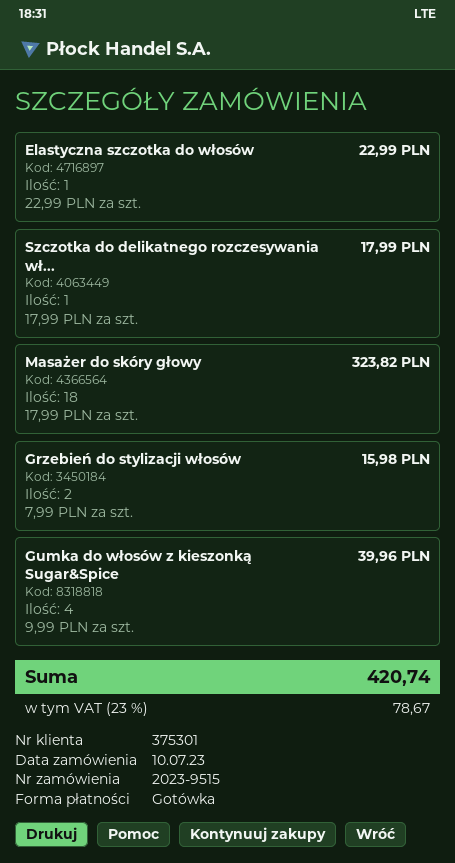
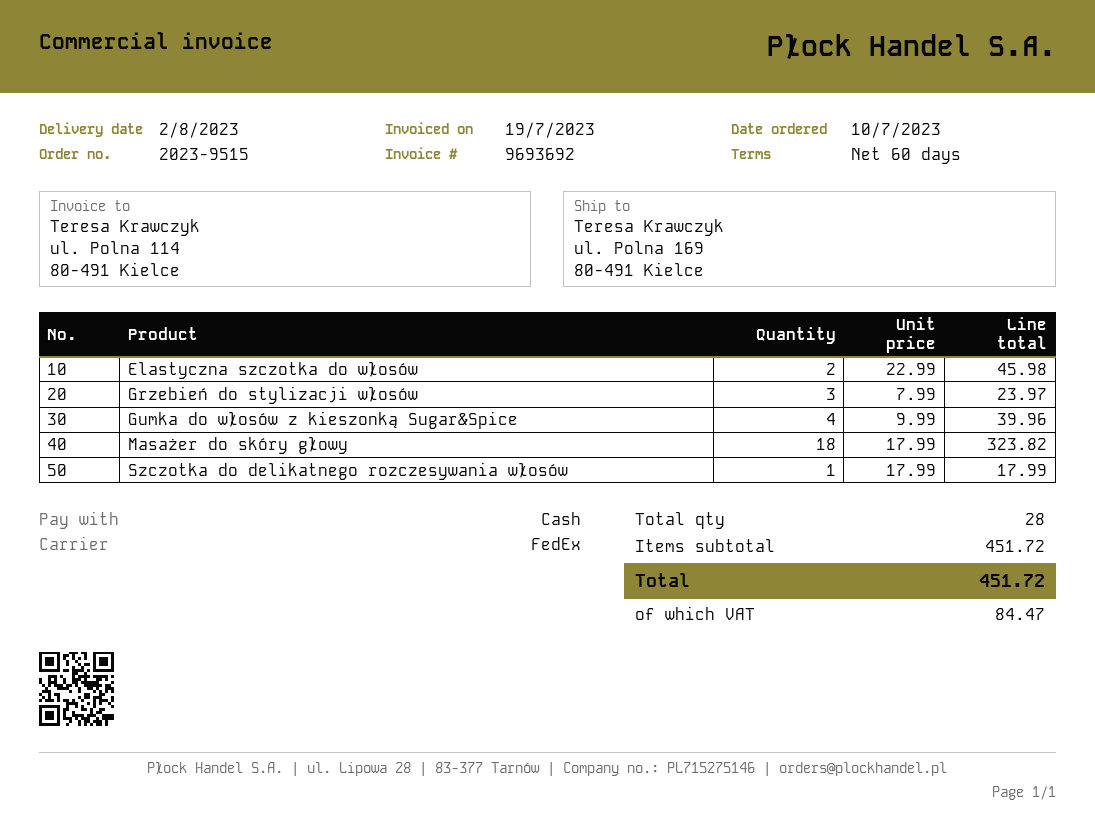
Elastyczna szczotka do włosów: 1 x 22.99 = 22.99 -> 2 x 22.99 = 45.98
Grzebień do stylizacji włosów: 2 x 7.99 = 15.98 -> 3 x 7.99 = 23.97
tax: 78.67 -> 84.47
total: 420.74 -> 451.72

